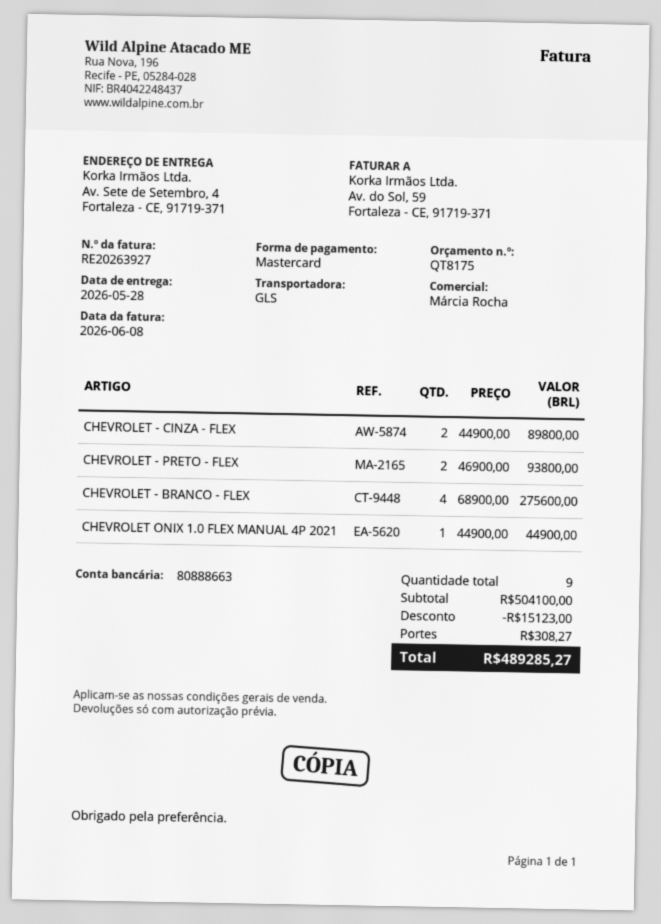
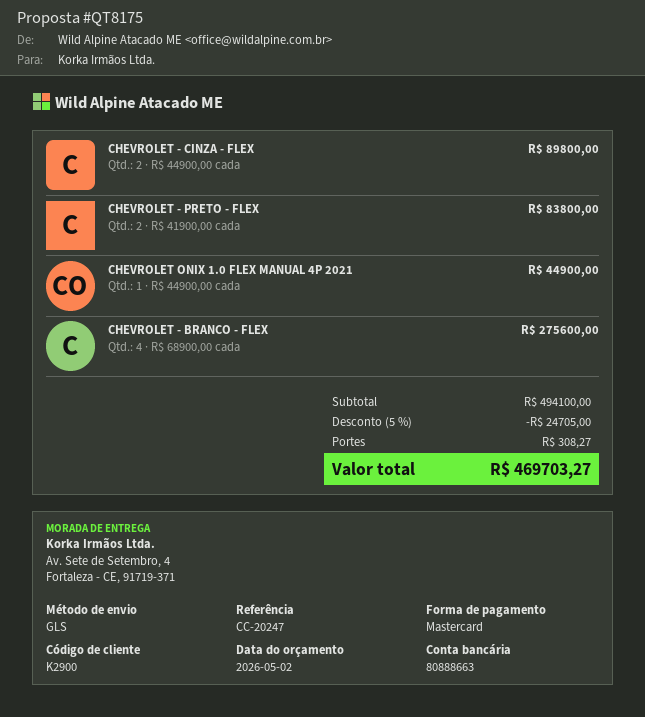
CHEVROLET - PRETO - FLEX: 2 x 46900.00 = 93800.00 -> 2 x 41900.00 = 83800.00
subtotal: 504100.00 -> 494100.00
discount: 15123.00 -> 24705.00
total: 489285.27 -> 469703.27

